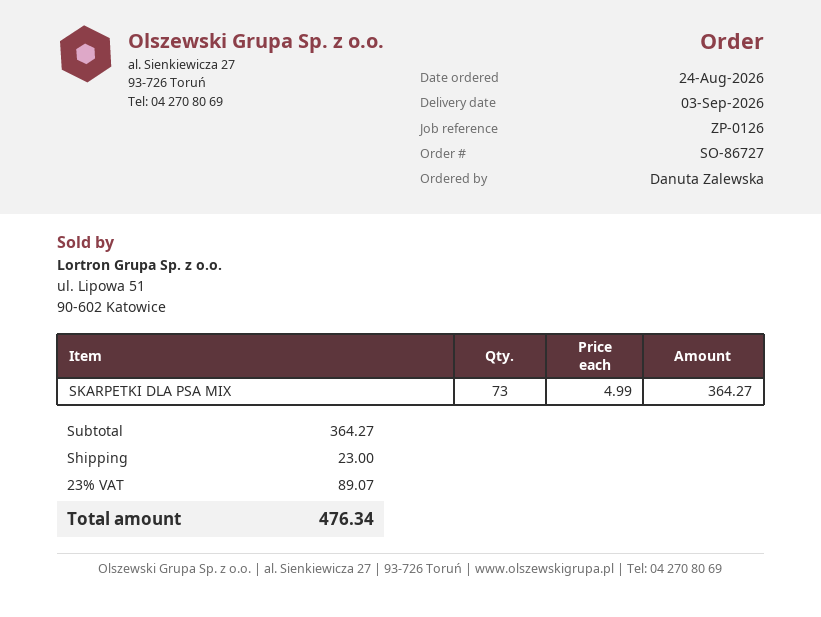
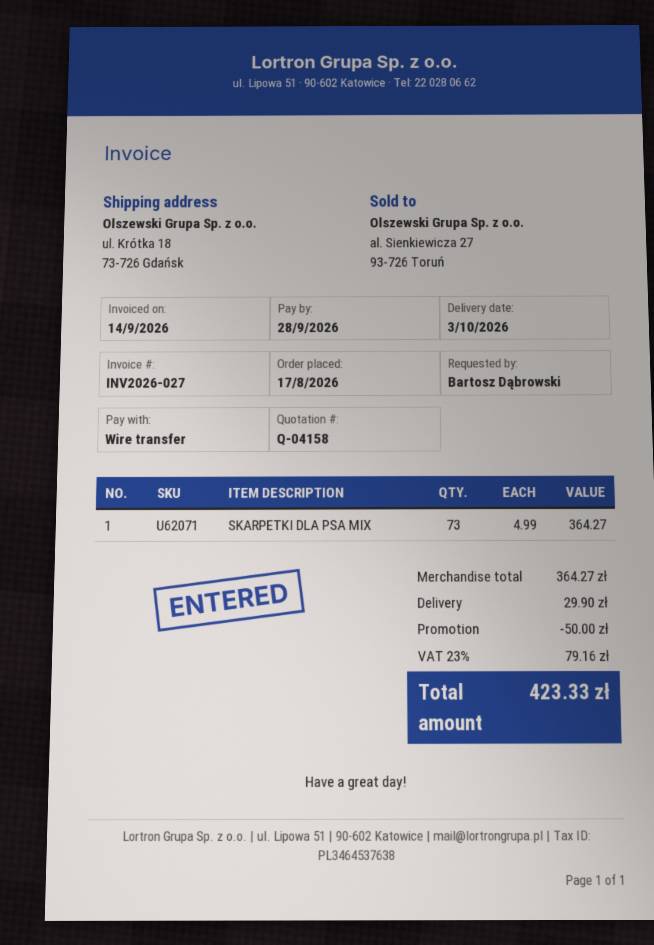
order date: 2026-08-24 -> 2026-08-17
delivery date: 2026-09-03 -> 2026-10-03
ordered by: Danuta Zalewska -> Bartosz Dąbrowski
discount: none -> 50.00
shipping: 23.00 -> 29.90
tax: 23% = 89.07 -> 23% = 79.16
total: 476.34 -> 423.33

